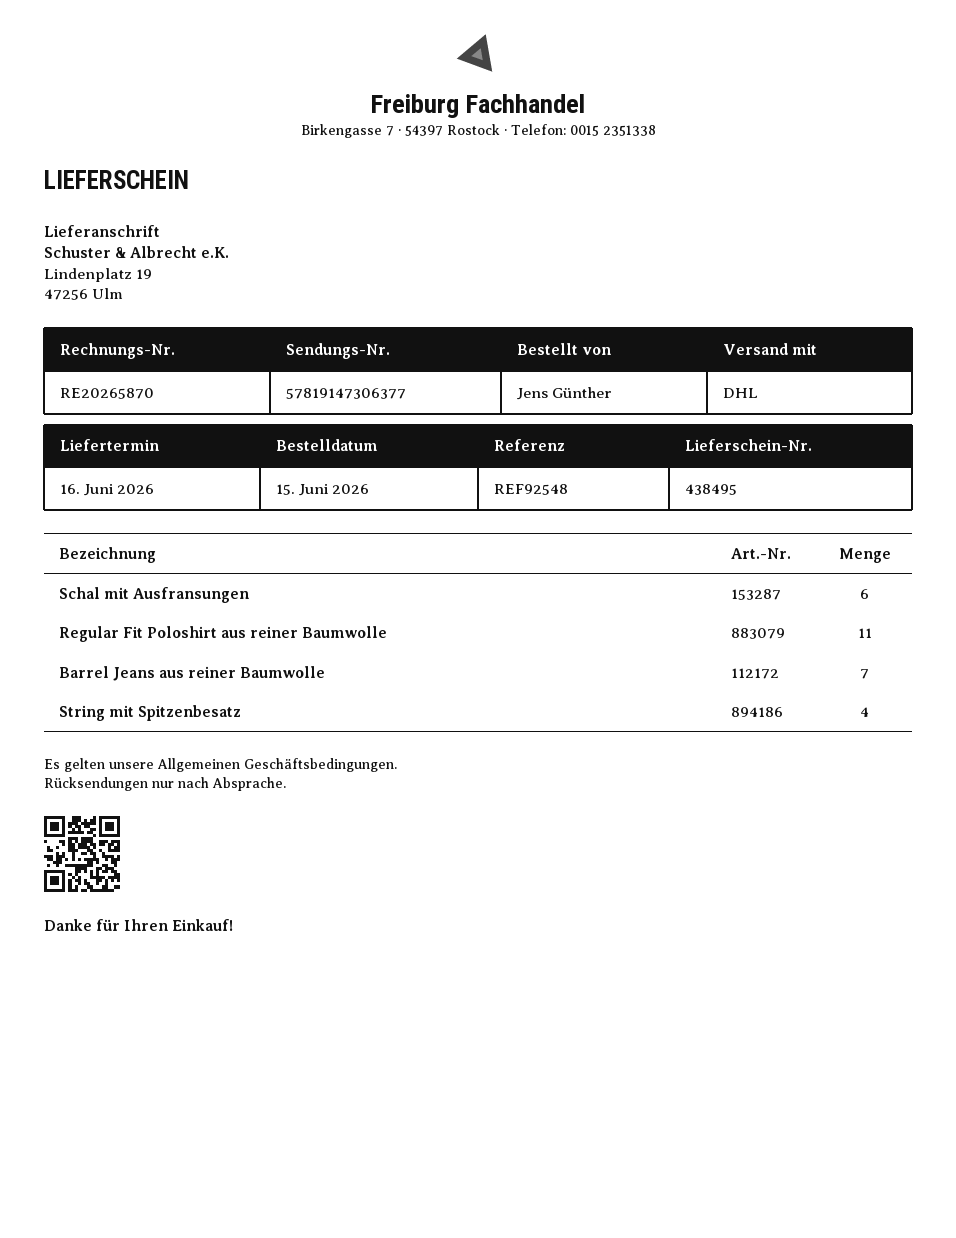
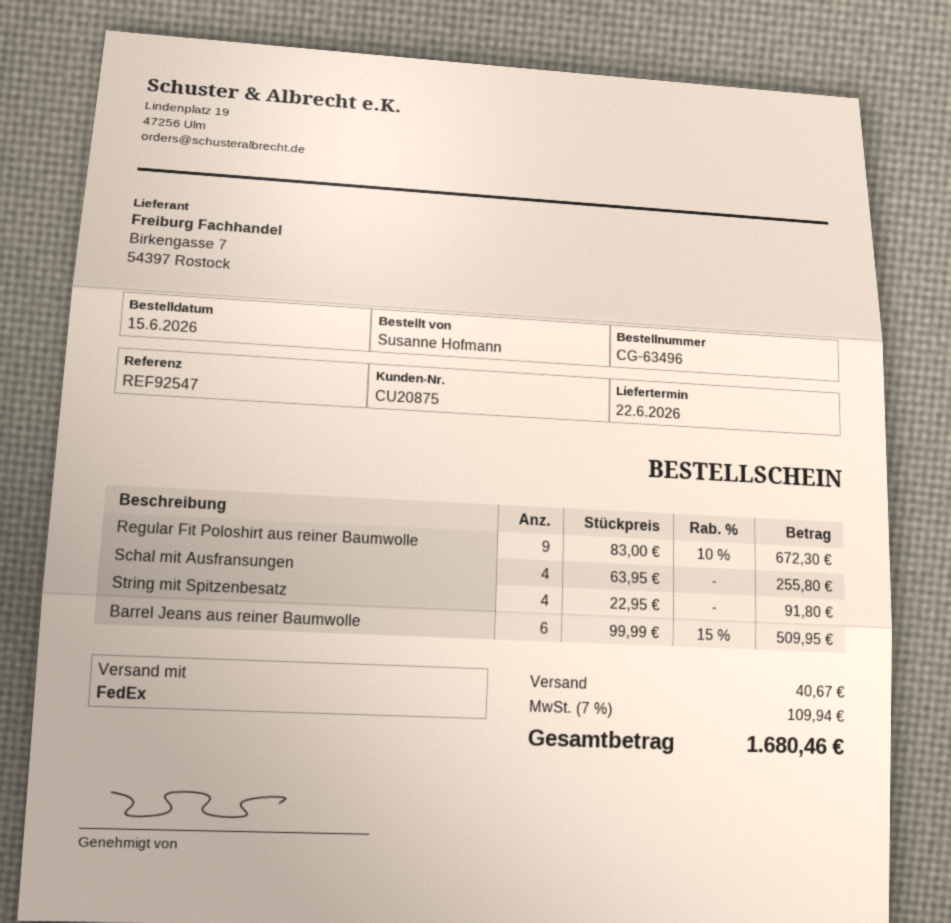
delivery date: 2026-06-16 -> 2026-06-22
reference: REF92548 -> REF92547
ordered by: Jens Günther -> Susanne Hofmann
shipping method: DHL -> FedEx
Schal mit Ausfransungen: 6 -> 4
Regular Fit Poloshirt aus reiner Baumwolle: 11 -> 9
Barrel Jeans aus reiner Baumwolle: 7 -> 6

